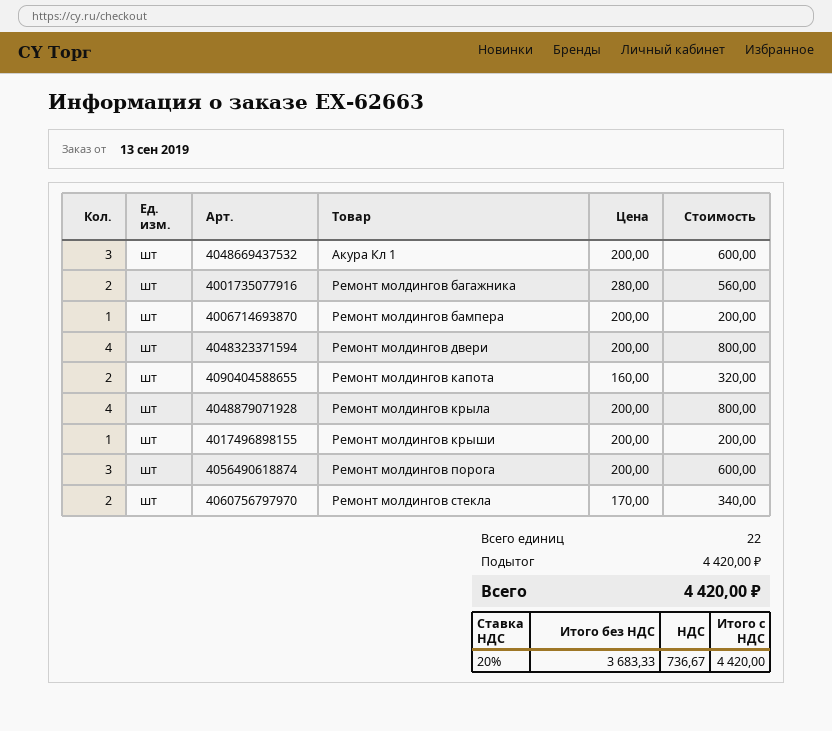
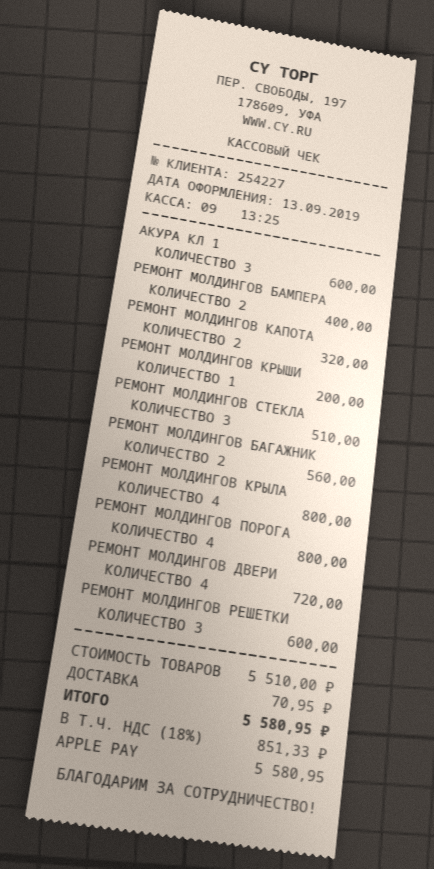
Ремонт молдингов бампера: 1 for 200.00 -> 2 for 400.00
Ремонт молдингов двери: 4 for 800.00 -> 4 for 720.00
Ремонт молдингов порога: 3 for 600.00 -> 4 for 800.00
Ремонт молдингов стекла: 2 for 340.00 -> 3 for 510.00
РЕМОНТ МОЛДИНГОВ РЕШЕТКИ: none -> 3 for 600.00
subtotal: 4420.00 -> 5510.00
shipping: none -> 70.95
tax: 20% = 736.67 -> 18% = 851.33
total: 4420.00 -> 5580.95

